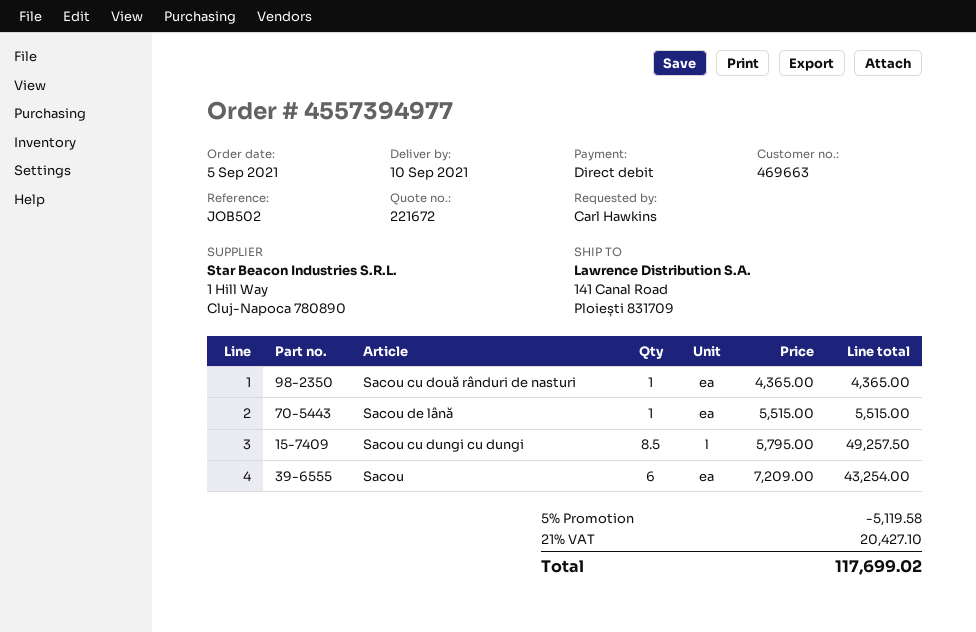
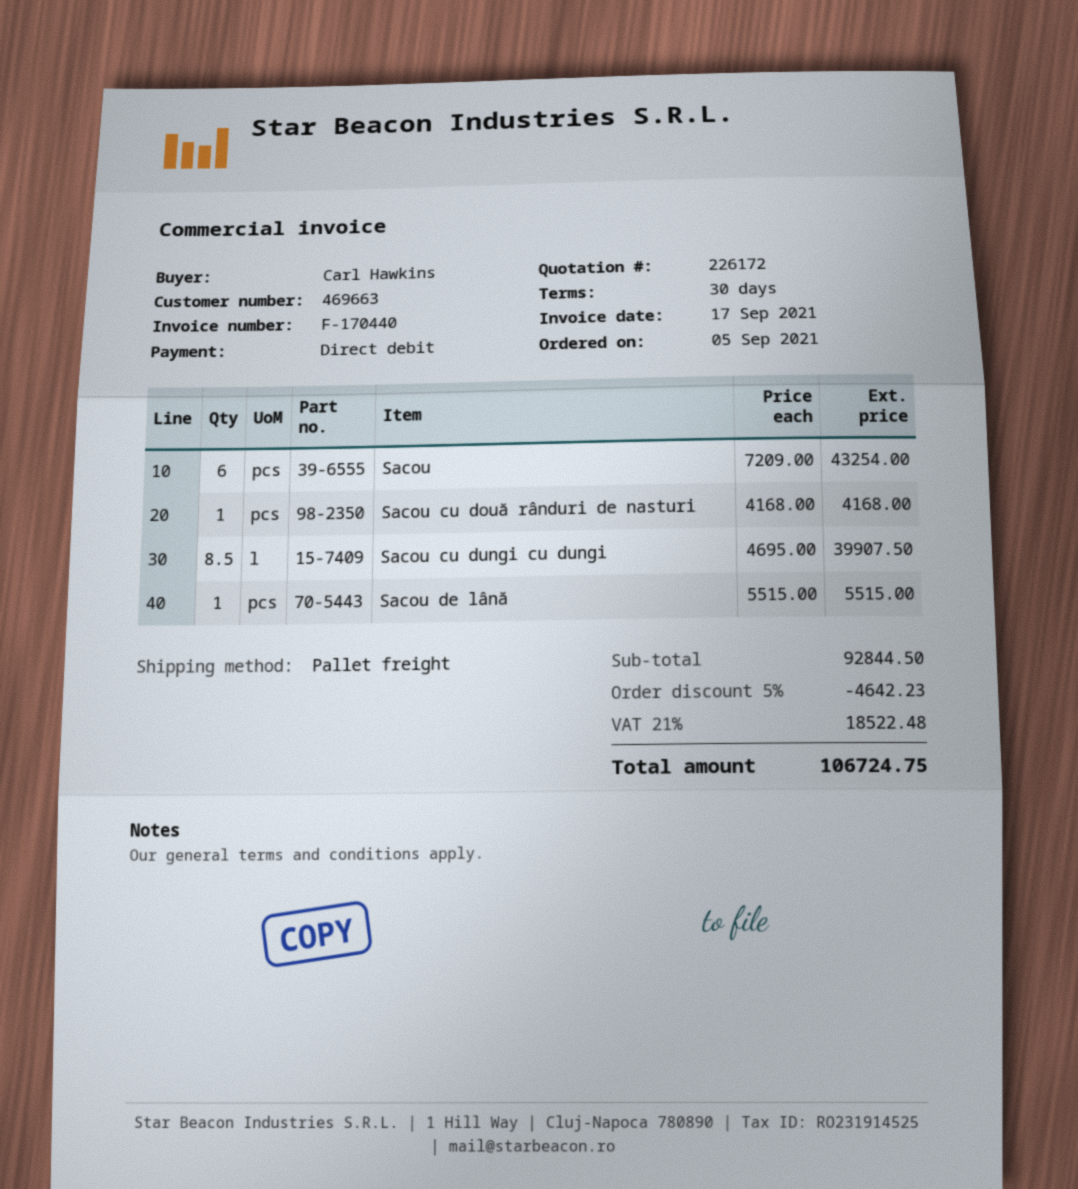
quote number: 221672 -> 226172
Sacou cu două rânduri de nasturi: 1 x 4365.00 = 4365.00 -> 1 x 4168.00 = 4168.00
Sacou cu dungi cu dungi: 8.5 x 5795.00 = 49257.50 -> 8.5 x 4695.00 = 39907.50
discount: 5% = 5119.58 -> 5% = 4642.23
tax: 21% = 20427.10 -> 21% = 18522.48
total: 117699.02 -> 106724.75

